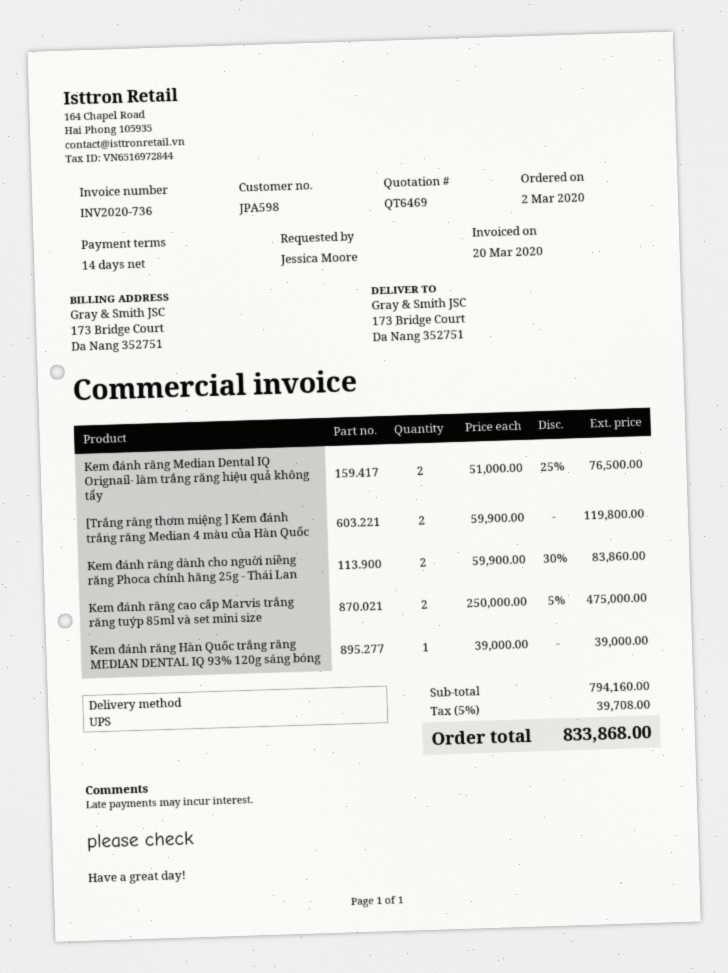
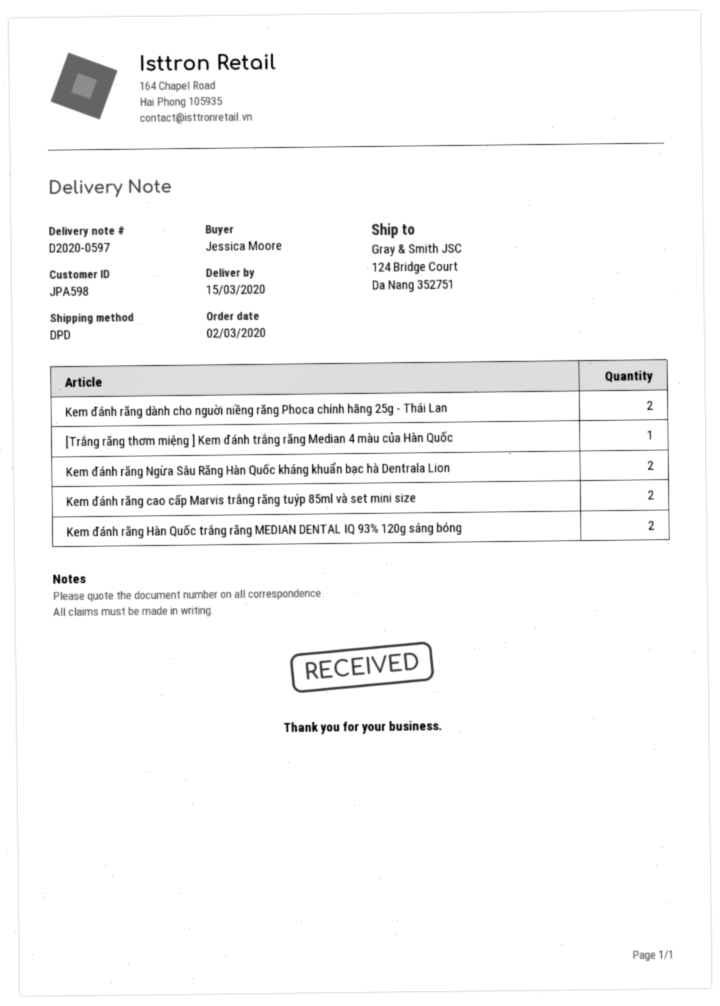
shipping method: UPS -> DPD
ship to: 173 Bridge Court, Da Nang 352751 -> 124 Bridge Court, Da Nang 352751
Kem đánh răng Median Dental IQ Orignail- làm trắng răng hiệu quả không tẩy: 2 -> none
[Trắng răng thơm miệng ] Kem đánh trắng răng Median 4 màu của Hàn Quốc: 2 -> 1
Kem đánh răng Hàn Quốc trắng răng MEDIAN DENTAL IQ 93% 120g sáng bóng: 1 -> 2
Kem đánh răng Ngừa Sâu Răng Hàn Quốc kháng khuẩn bạc hà Dentrala Lion: none -> 2

